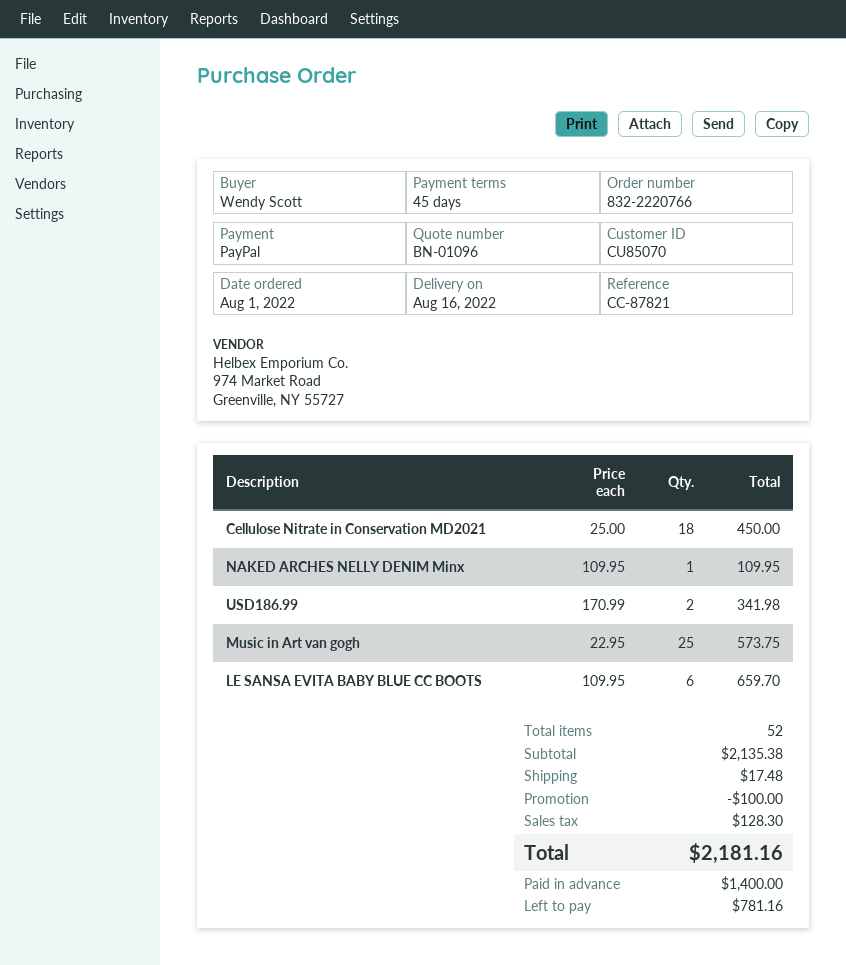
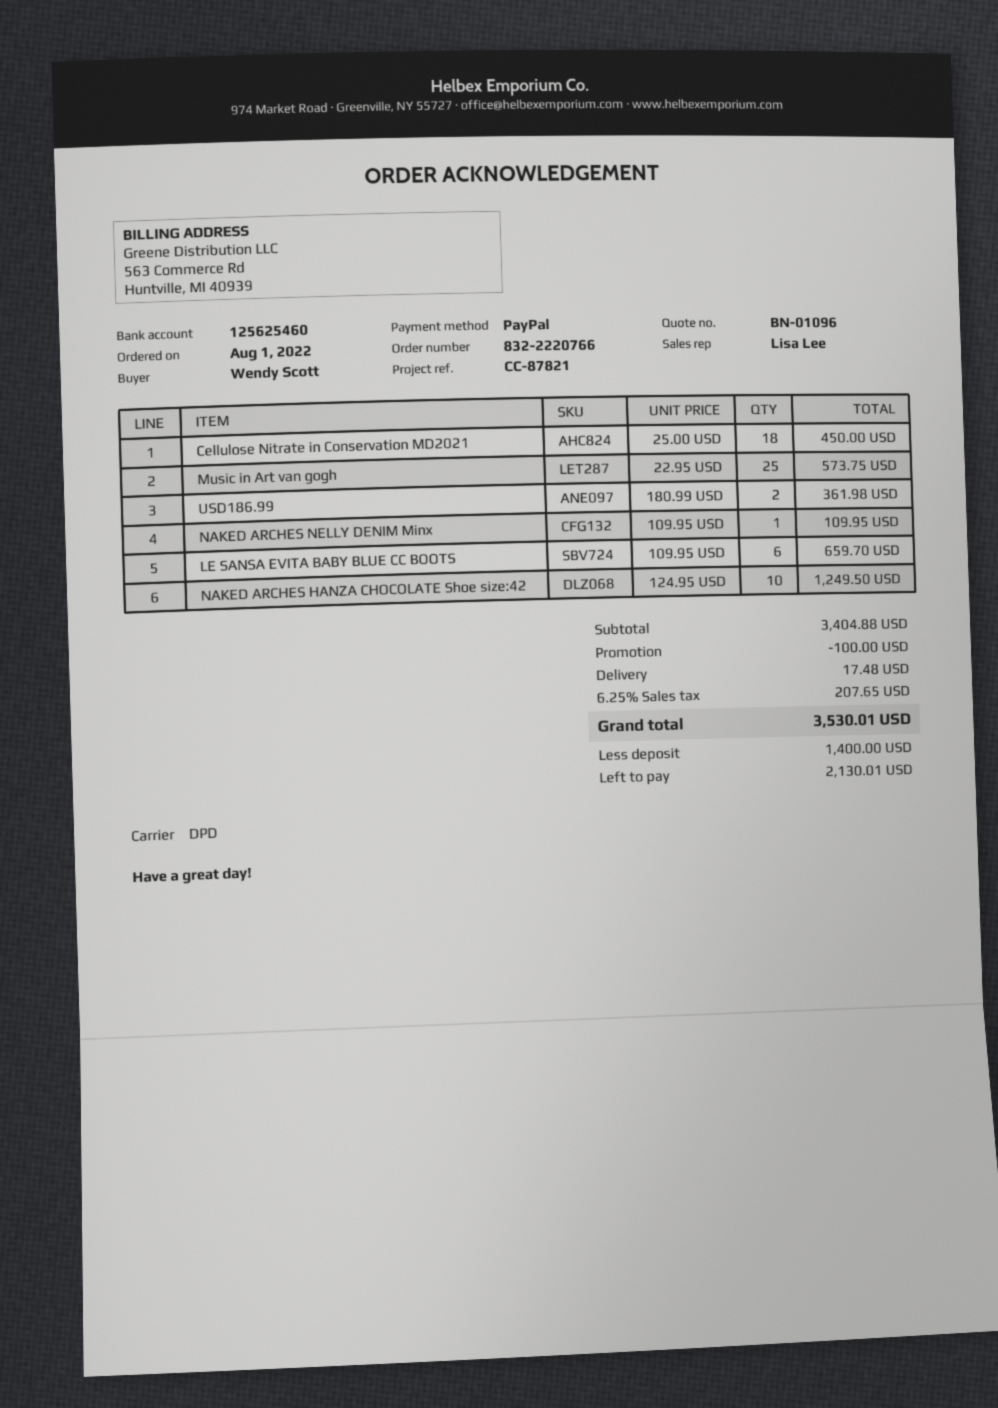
USD186.99: 2 x 170.99 = 341.98 -> 2 x 180.99 = 361.98
NAKED ARCHES HANZA CHOCOLATE Shoe size:42: none -> 10 x 124.95 = 1249.50
subtotal: 2135.38 -> 3404.88
tax: 128.30 -> 207.65
total: 2181.16 -> 3530.01
balance: 781.16 -> 2130.01

